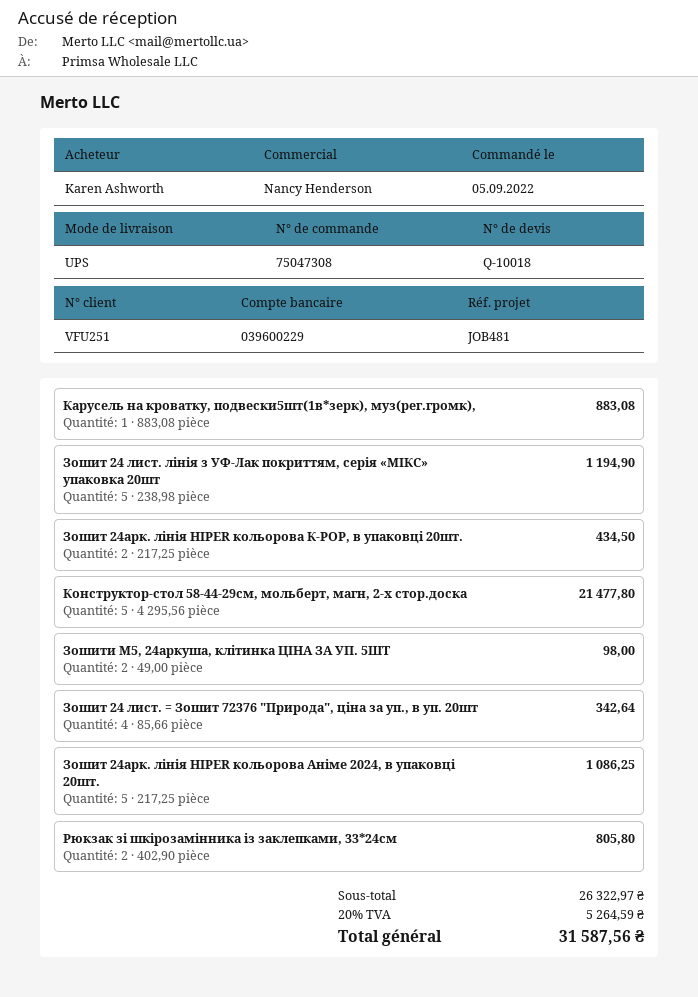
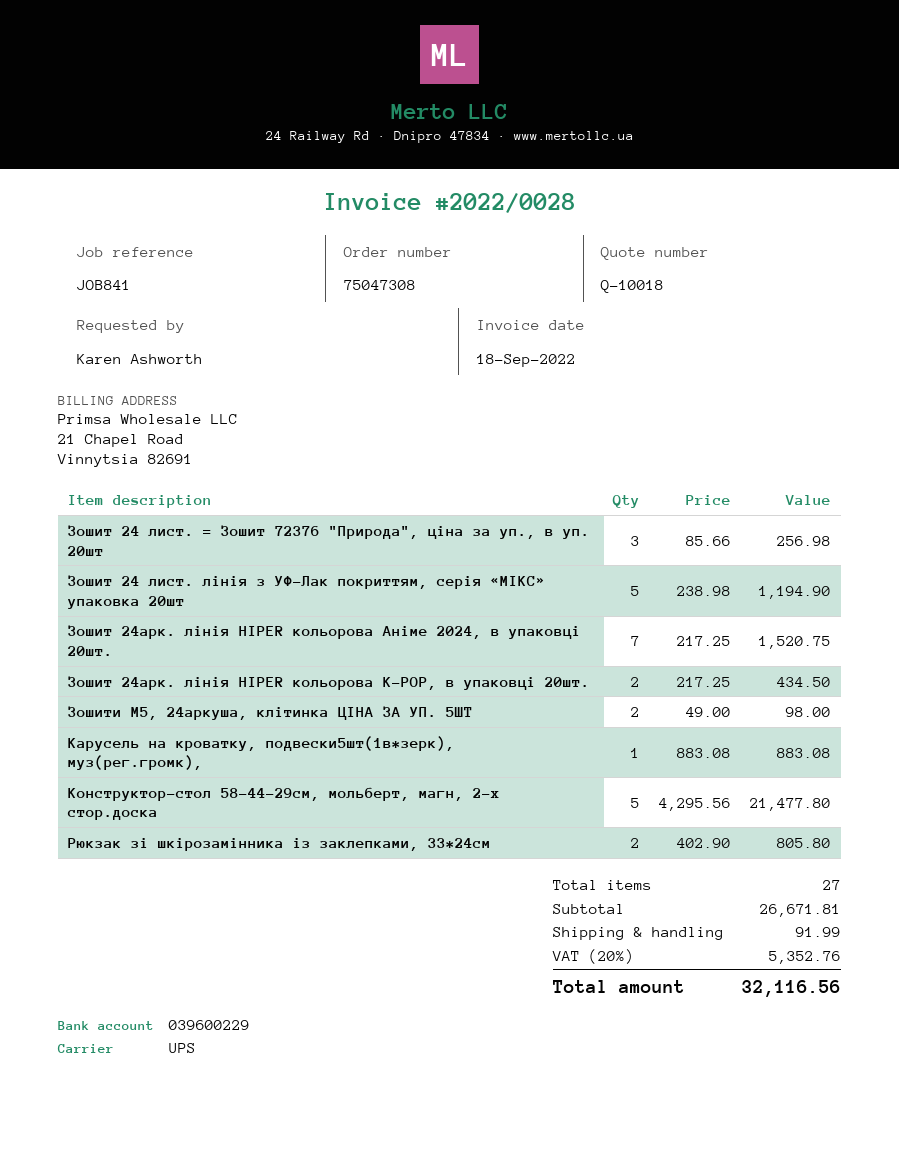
reference: JOB481 -> JOB841
Зошит 24 лист. = Зошит 72376 "Природа", ціна за уп., в уп. 20шт: 4 x 85.66 = 342.64 -> 3 x 85.66 = 256.98
Зошит 24арк. лінія HIPER кольорова Аніме 2024, в упаковці 20шт.: 5 x 217.25 = 1086.25 -> 7 x 217.25 = 1520.75
subtotal: 26322.97 -> 26671.81
shipping: none -> 91.99
tax: 20% = 5264.59 -> 20% = 5352.76
total: 31587.56 -> 32116.56

